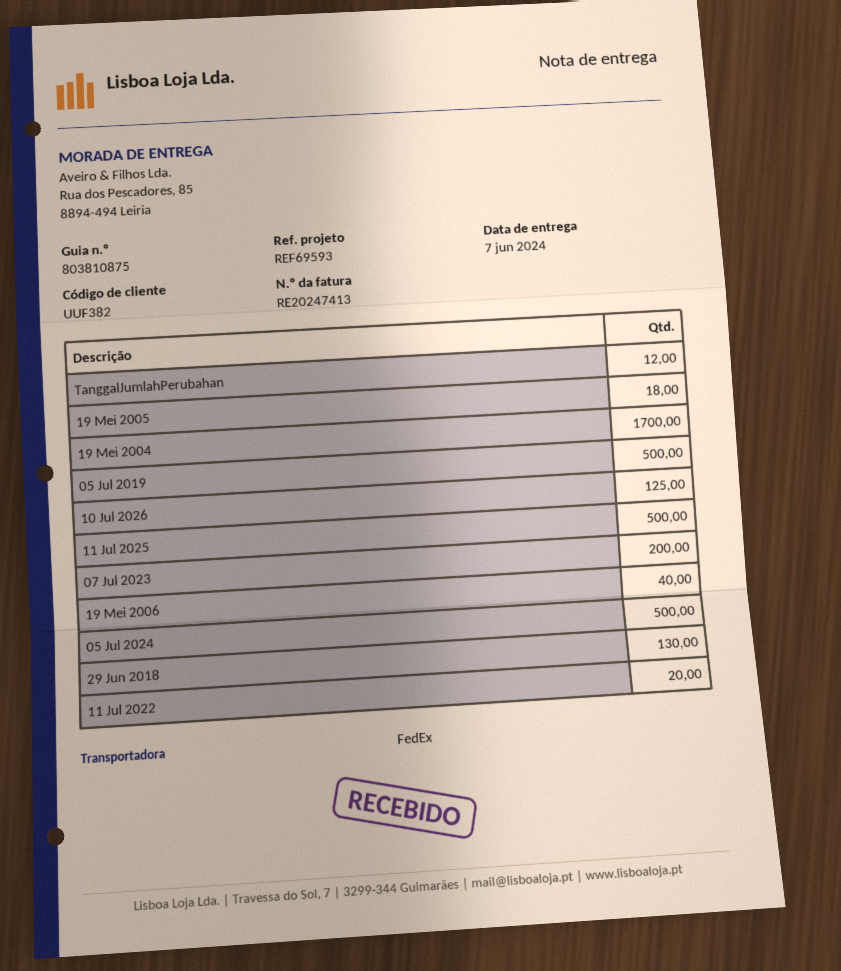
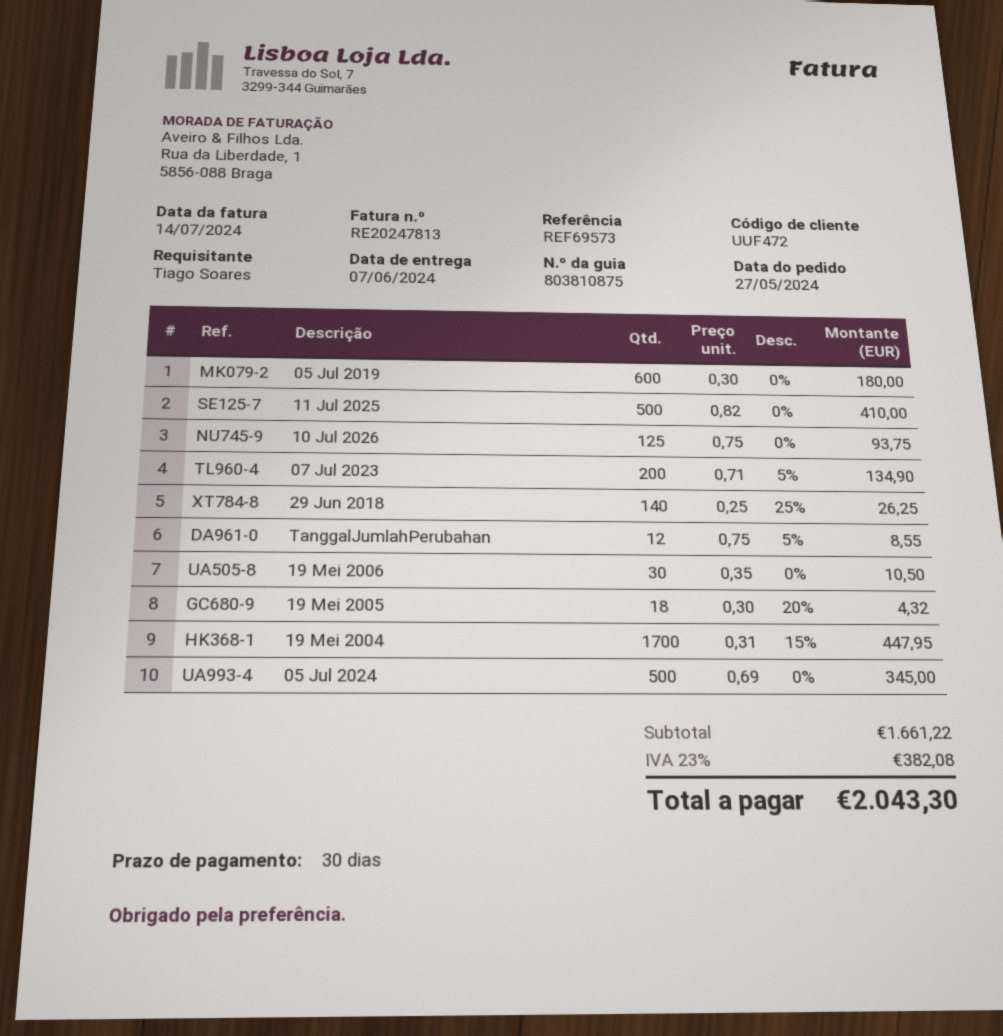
invoice number: RE20247413 -> RE20247813
customer number: UUF382 -> UUF472
reference: REF69593 -> REF69573
05 Jul 2019: 500 -> 600
19 Mei 2006: 40 -> 30
29 Jun 2018: 130 -> 140
11 Jul 2022: 20 -> none

